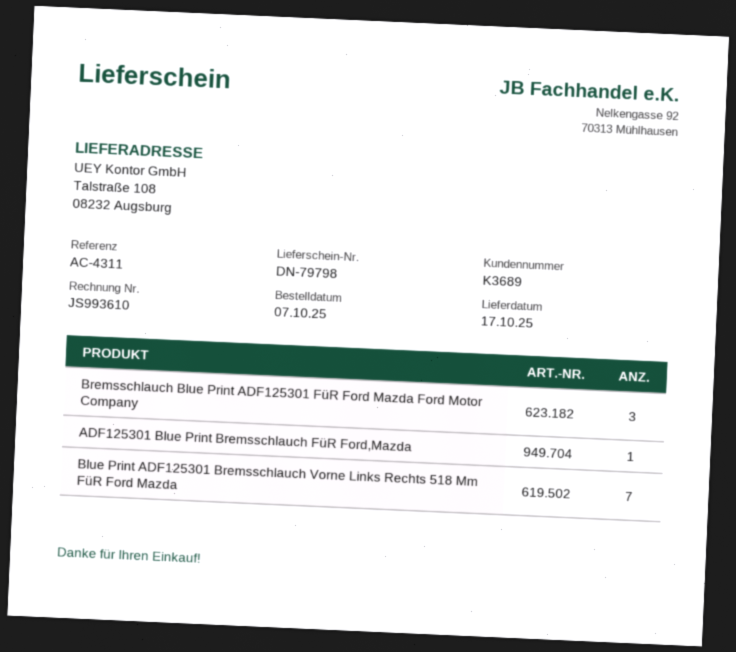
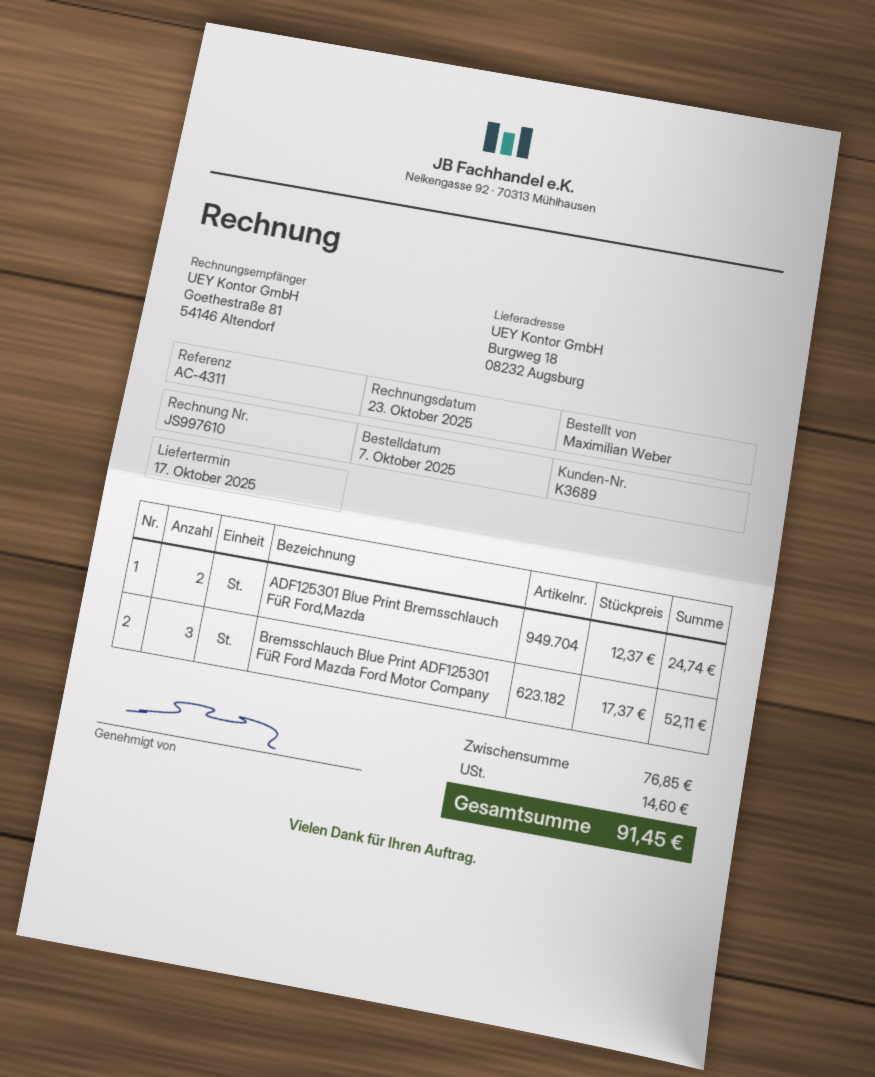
invoice number: JS993610 -> JS997610
ship to: Talstraße 108, 08232 Augsburg -> Burgweg 18, 08232 Augsburg
ADF125301 Blue Print Bremsschlauch FüR Ford,Mazda: 1 -> 2
Blue Print ADF125301 Bremsschlauch Vorne Links Rechts 518 Mm FüR Ford Mazda: 7 -> none

